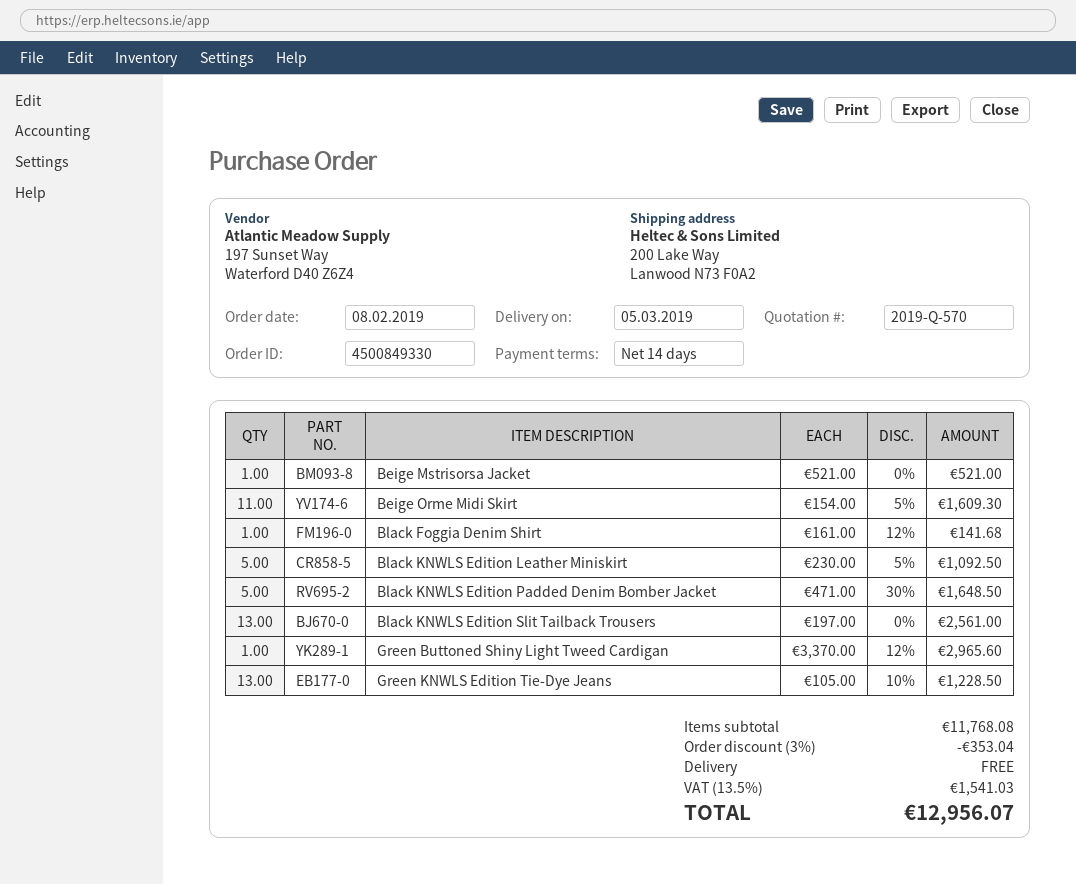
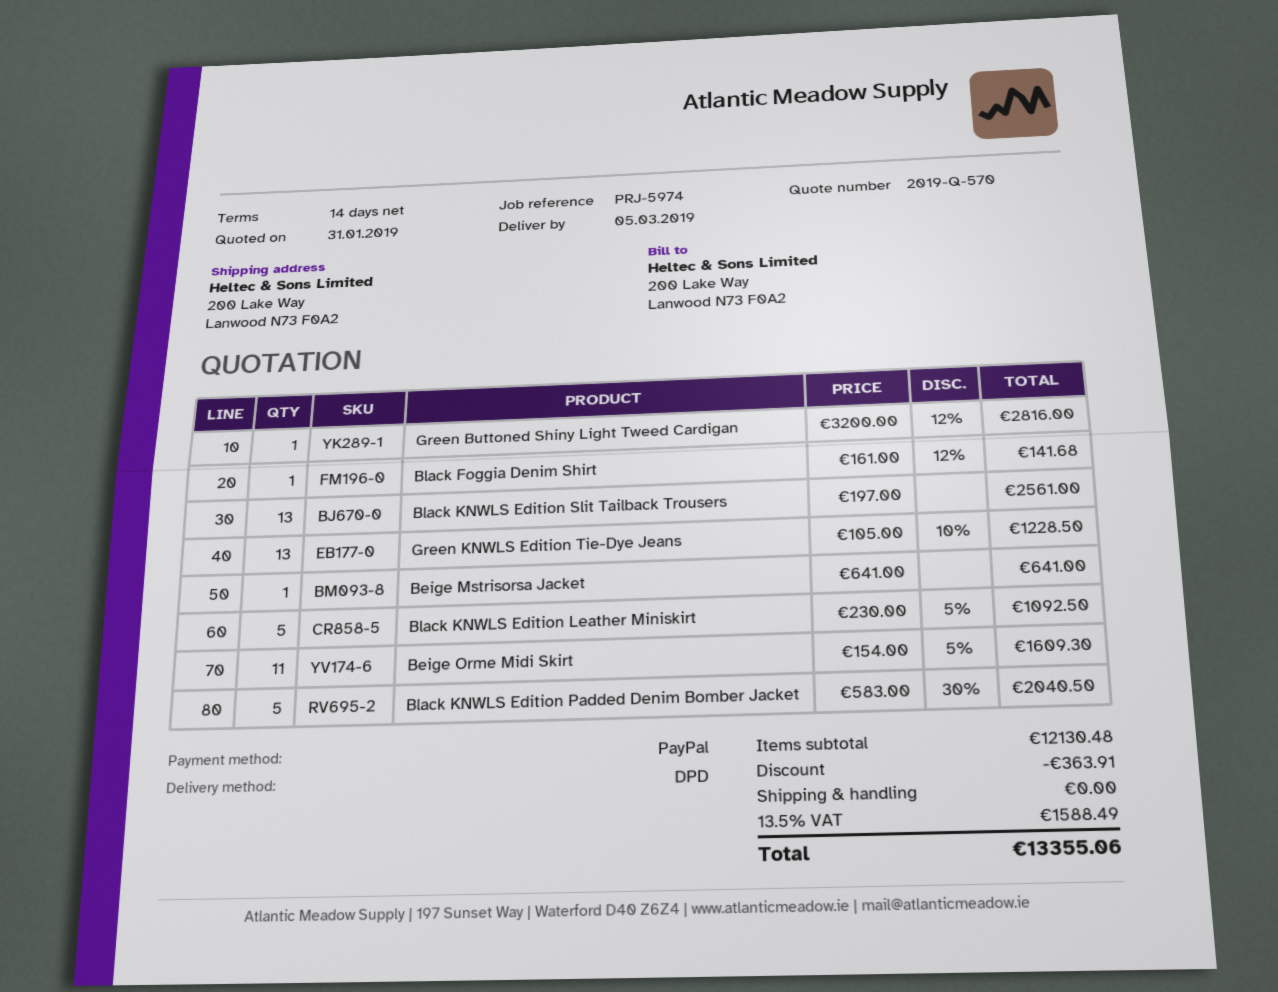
Beige Mstrisorsa Jacket: 1 x 521.00 = 521.00 -> 1 x 641.00 = 641.00
Black KNWLS Edition Padded Denim Bomber Jacket: 5 x 471.00 - 30% = 1648.50 -> 5 x 583.00 - 30% = 2040.50
Green Buttoned Shiny Light Tweed Cardigan: 1 x 3370.00 - 12% = 2965.60 -> 1 x 3200.00 - 12% = 2816.00
subtotal: 11768.08 -> 12130.48
discount: 353.04 -> 363.91
tax: 13.5% = 1541.03 -> 13.5% = 1588.49
total: 12956.07 -> 13355.06

